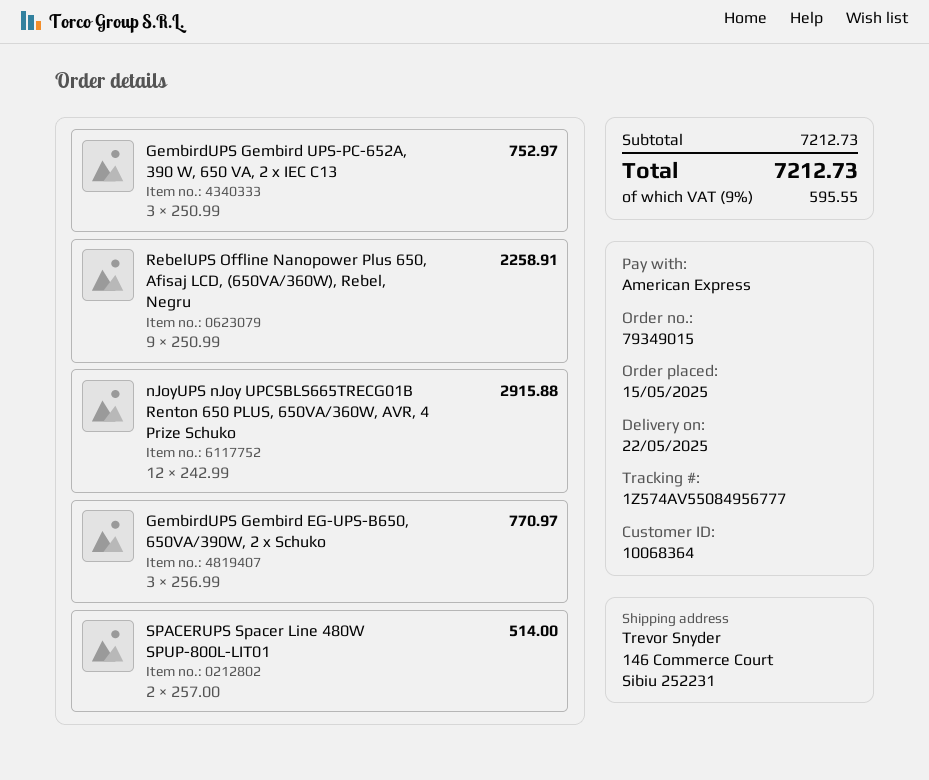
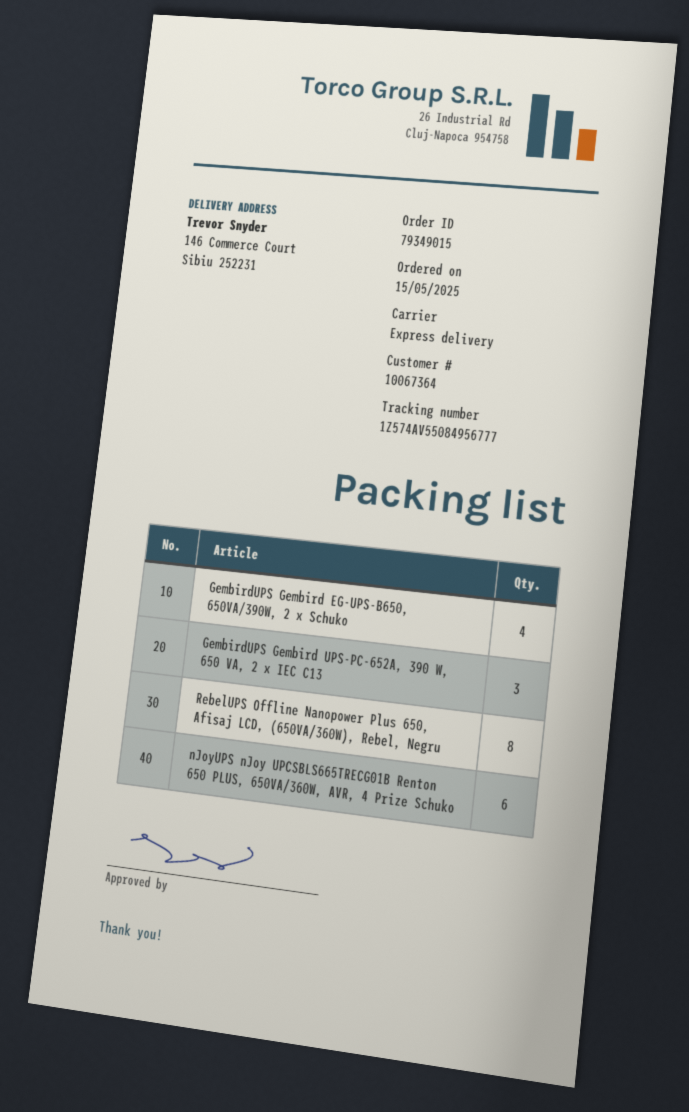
customer number: 10068364 -> 10067364
RebelUPS Offline Nanopower Plus 650, Afisaj LCD, (650VA/360W), Rebel, Negru: 9 -> 8
nJoyUPS nJoy UPCSBLS665TRECG01B Renton 650 PLUS, 650VA/360W, AVR, 4 Prize Schuko: 12 -> 6
GembirdUPS Gembird EG-UPS-B650, 650VA/390W, 2 x Schuko: 3 -> 4
SPACERUPS Spacer Line 480W SPUP-800L-LIT01: 2 -> none

